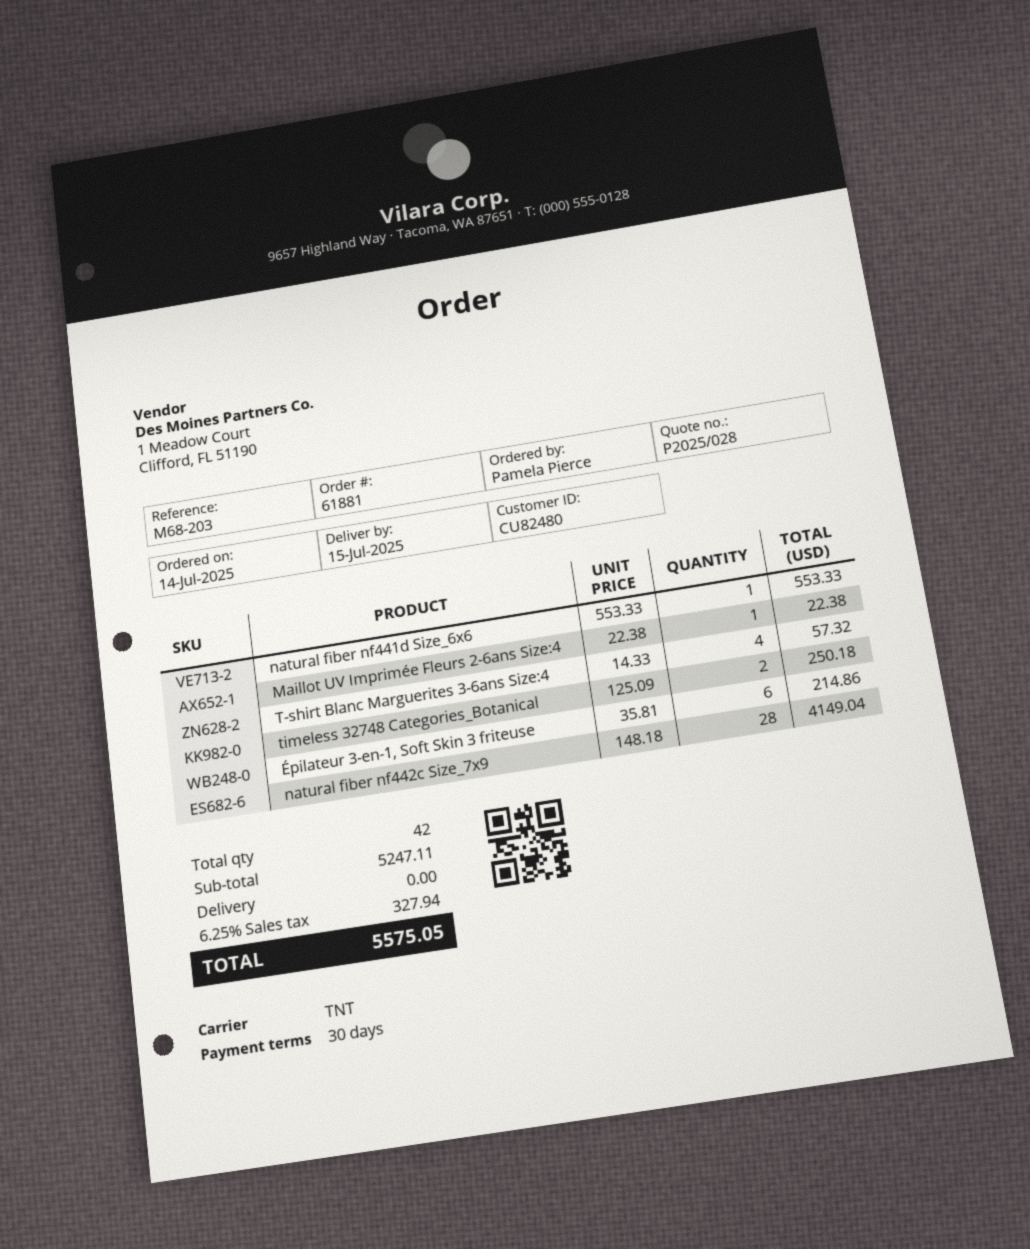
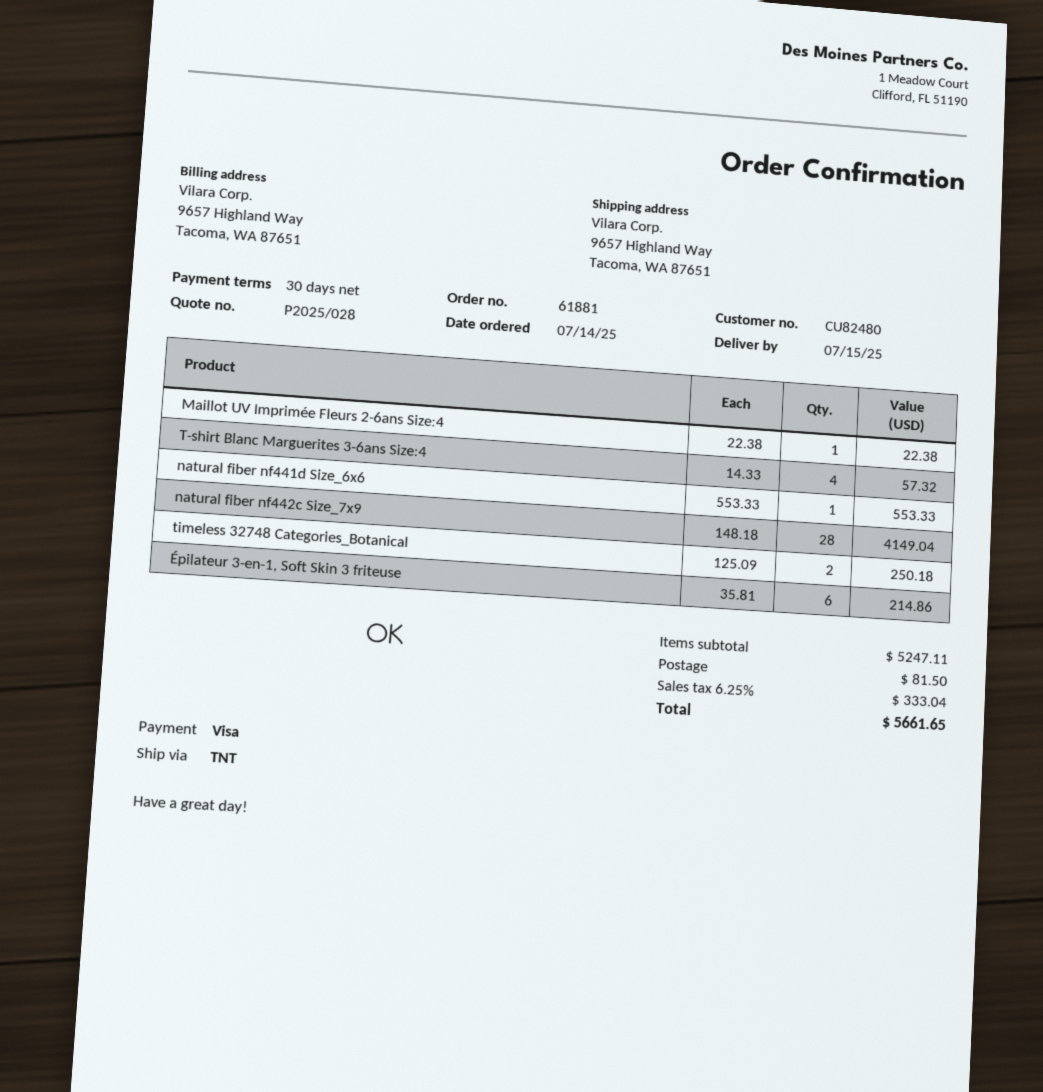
shipping: 0.00 -> 81.50
tax: 6.25% = 327.94 -> 6.25% = 333.04
total: 5575.05 -> 5661.65

